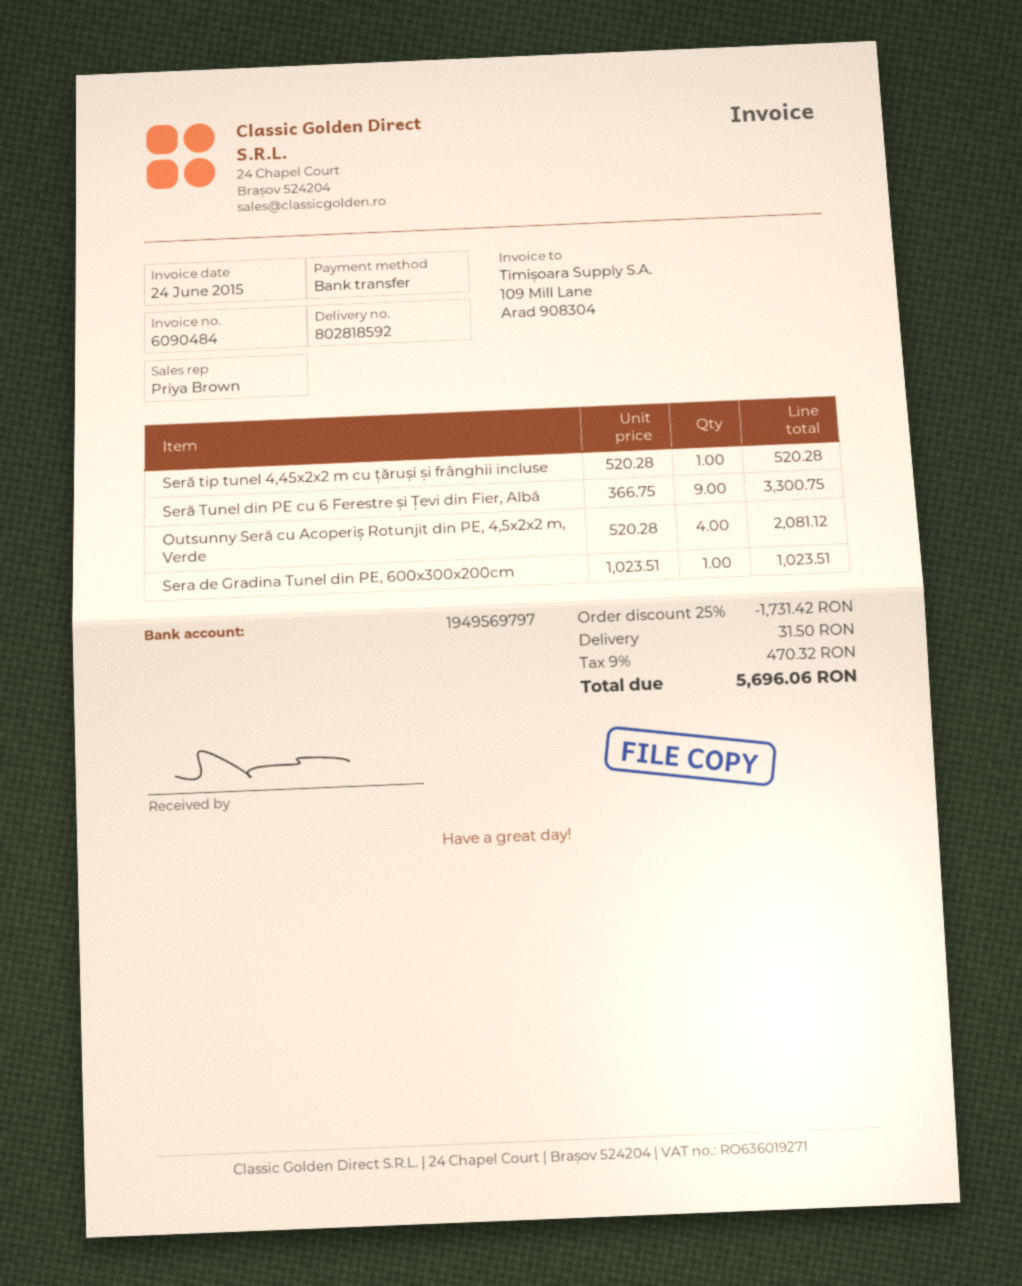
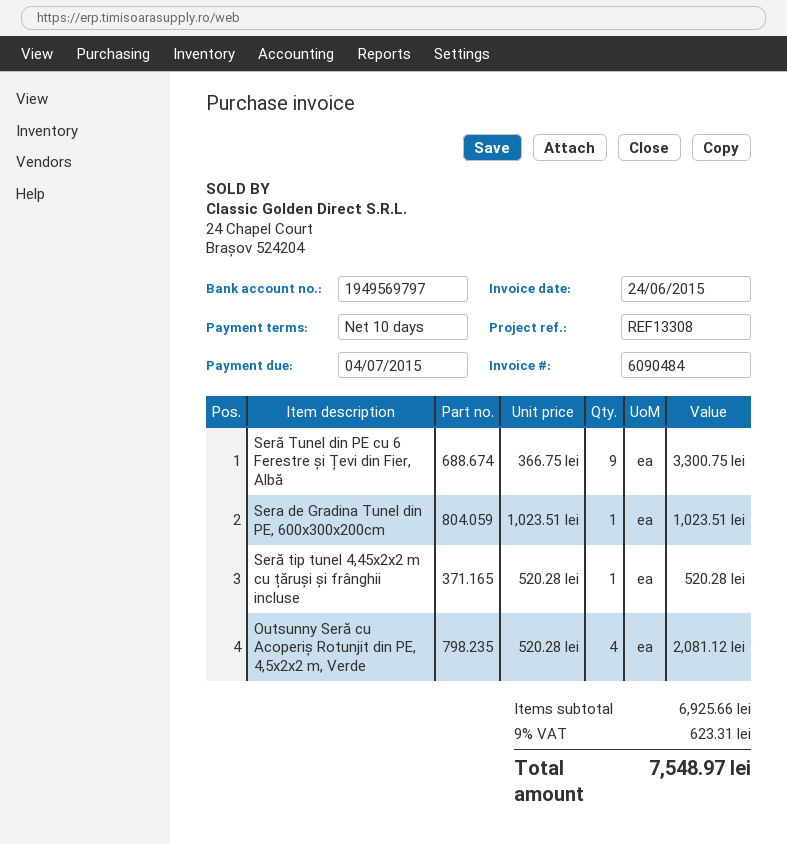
discount: 25% = 1731.42 -> none
shipping: 31.50 -> none
tax: 9% = 470.32 -> 9% = 623.31
total: 5696.06 -> 7548.97

